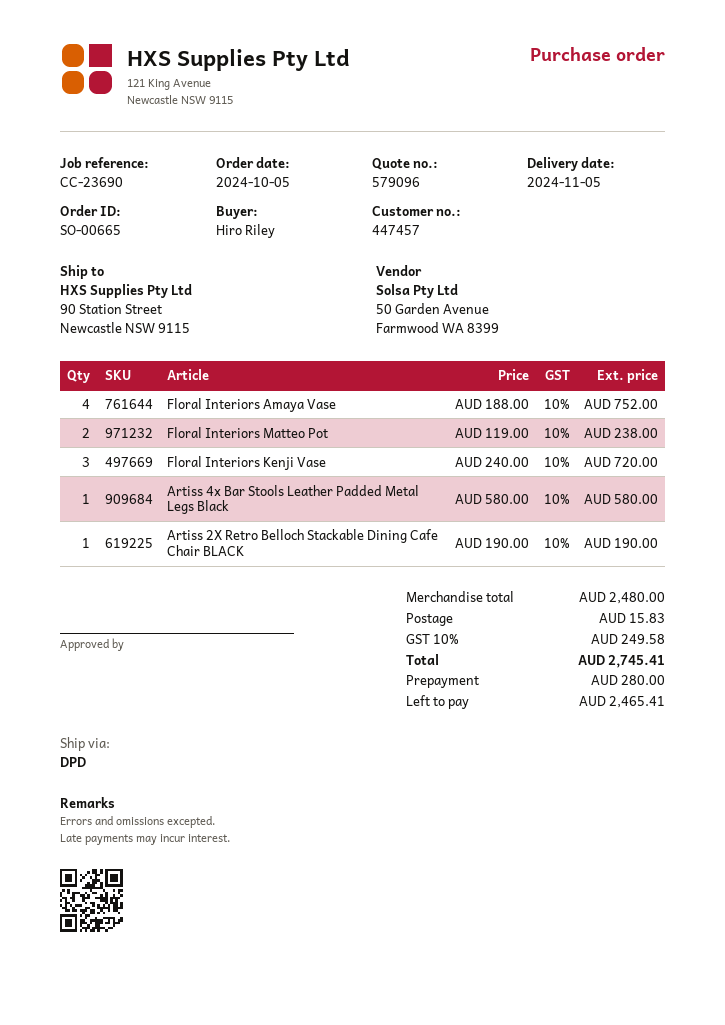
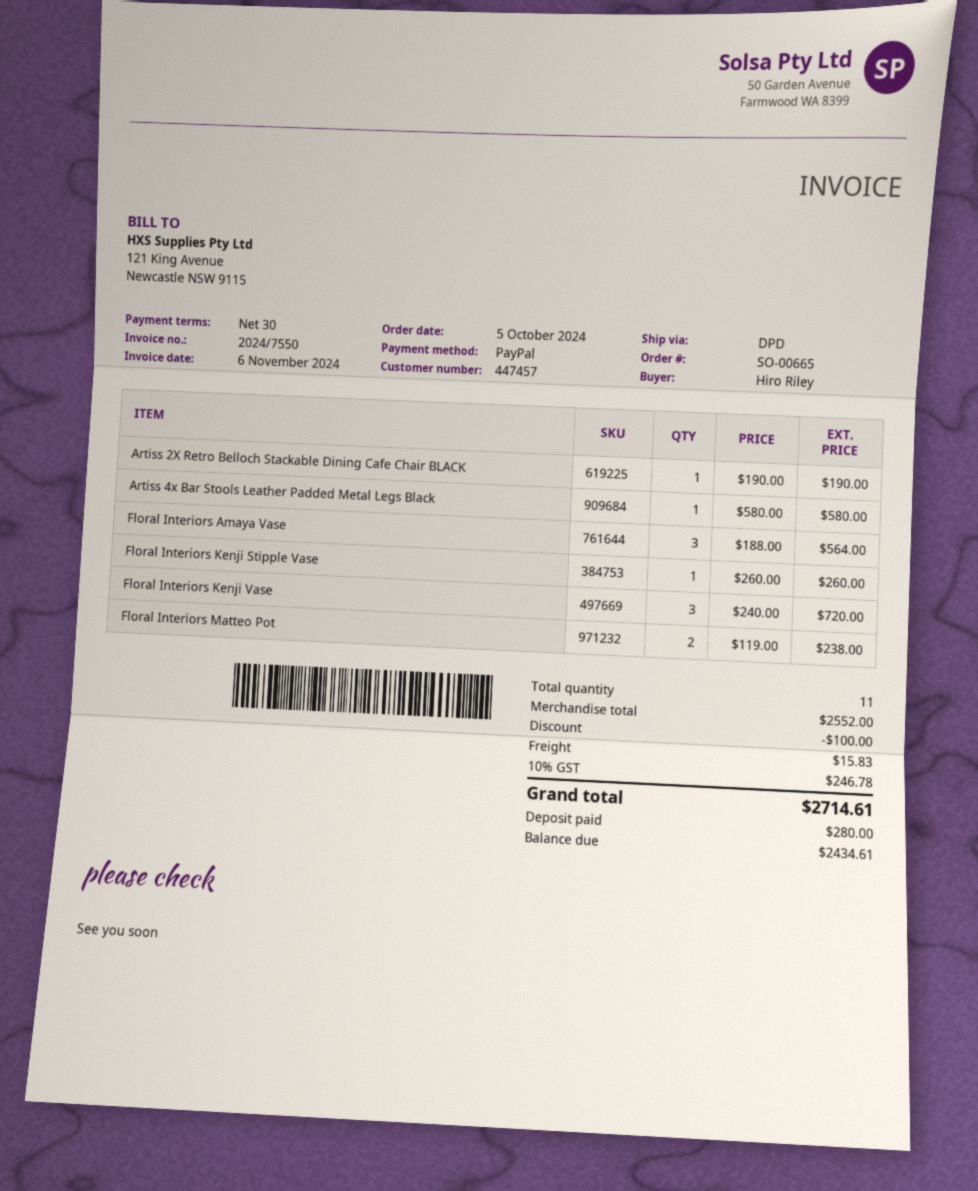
Floral Interiors Amaya Vase: 4 x 188.00 = 752.00 -> 3 x 188.00 = 564.00
Floral Interiors Kenji Stipple Vase: none -> 1 x 260.00 = 260.00
subtotal: 2480.00 -> 2552.00
discount: none -> 100.00
tax: 10% = 249.58 -> 10% = 246.78
total: 2745.41 -> 2714.61
balance: 2465.41 -> 2434.61

